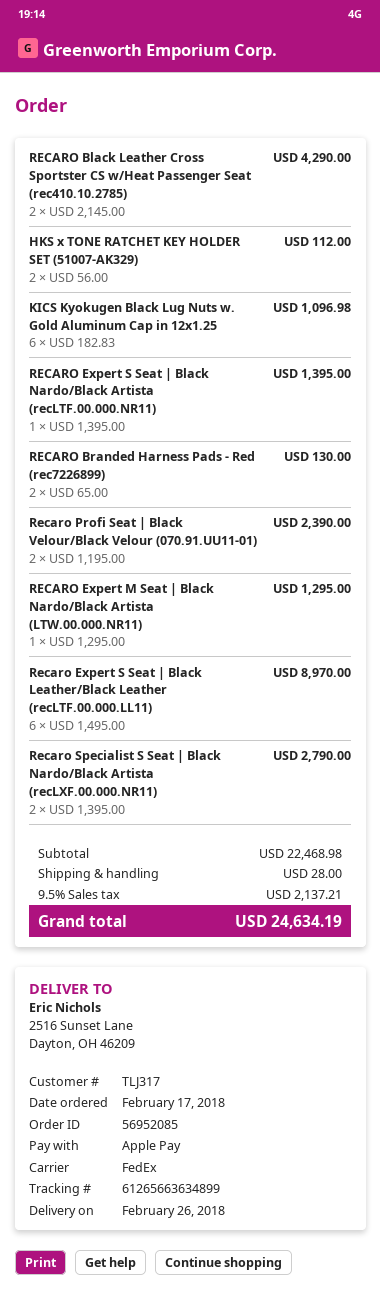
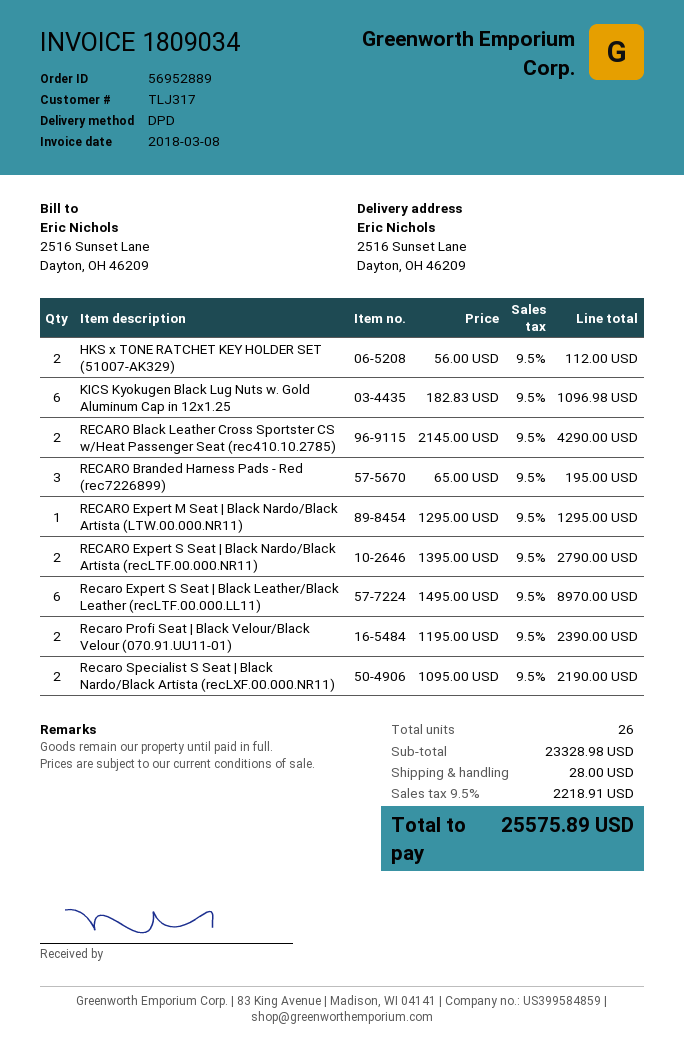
order number: 56952085 -> 56952889
shipping method: FedEx -> DPD
RECARO Expert S Seat | Black Nardo/Black Artista (recLTF.00.000.NR11): 1 x 1395.00 = 1395.00 -> 2 x 1395.00 = 2790.00
RECARO Branded Harness Pads - Red (rec7226899): 2 x 65.00 = 130.00 -> 3 x 65.00 = 195.00
Recaro Specialist S Seat | Black Nardo/Black Artista (recLXF.00.000.NR11): 2 x 1395.00 = 2790.00 -> 2 x 1095.00 = 2190.00
subtotal: 22468.98 -> 23328.98
tax: 9.5% = 2137.21 -> 9.5% = 2218.91
total: 24634.19 -> 25575.89

